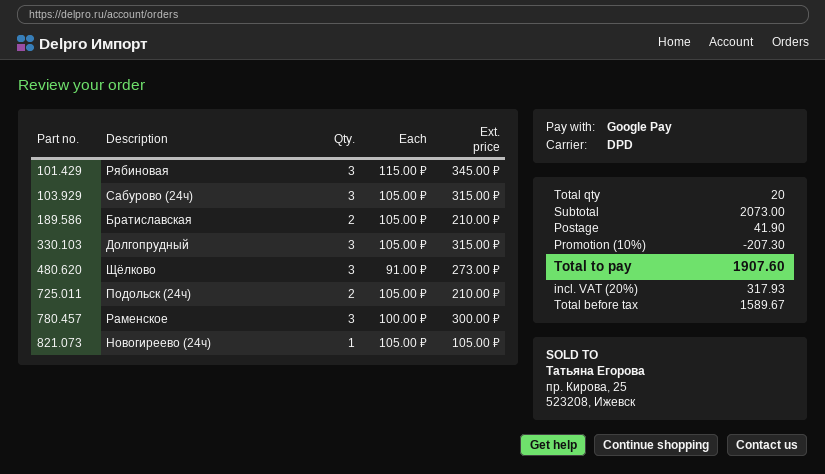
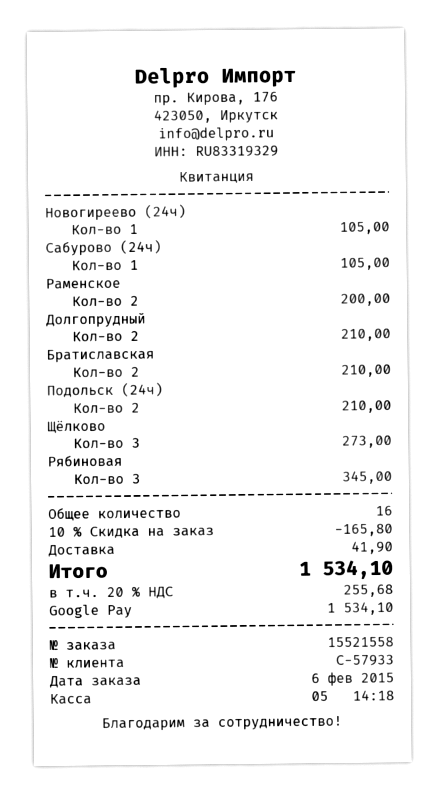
Сабурово (24ч): 3 for 315.00 -> 1 for 105.00
Долгопрудный: 3 for 315.00 -> 2 for 210.00
Раменское: 3 for 300.00 -> 2 for 200.00
total quantity: 20 -> 16
discount: 10% = 207.30 -> 10% = 165.80
tax: 20% = 317.93 -> 20% = 255.68
total: 1907.60 -> 1534.10

